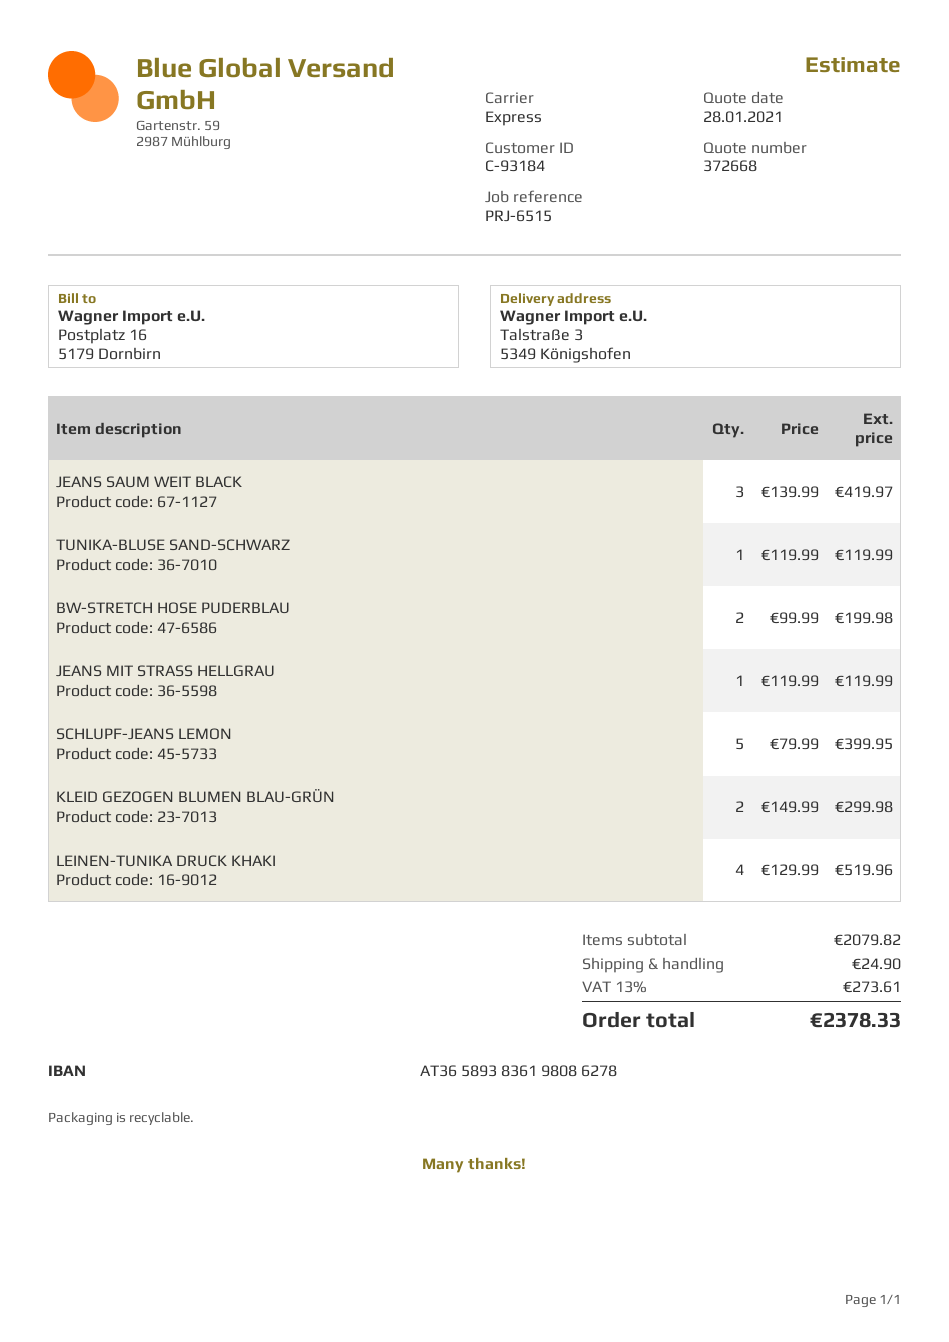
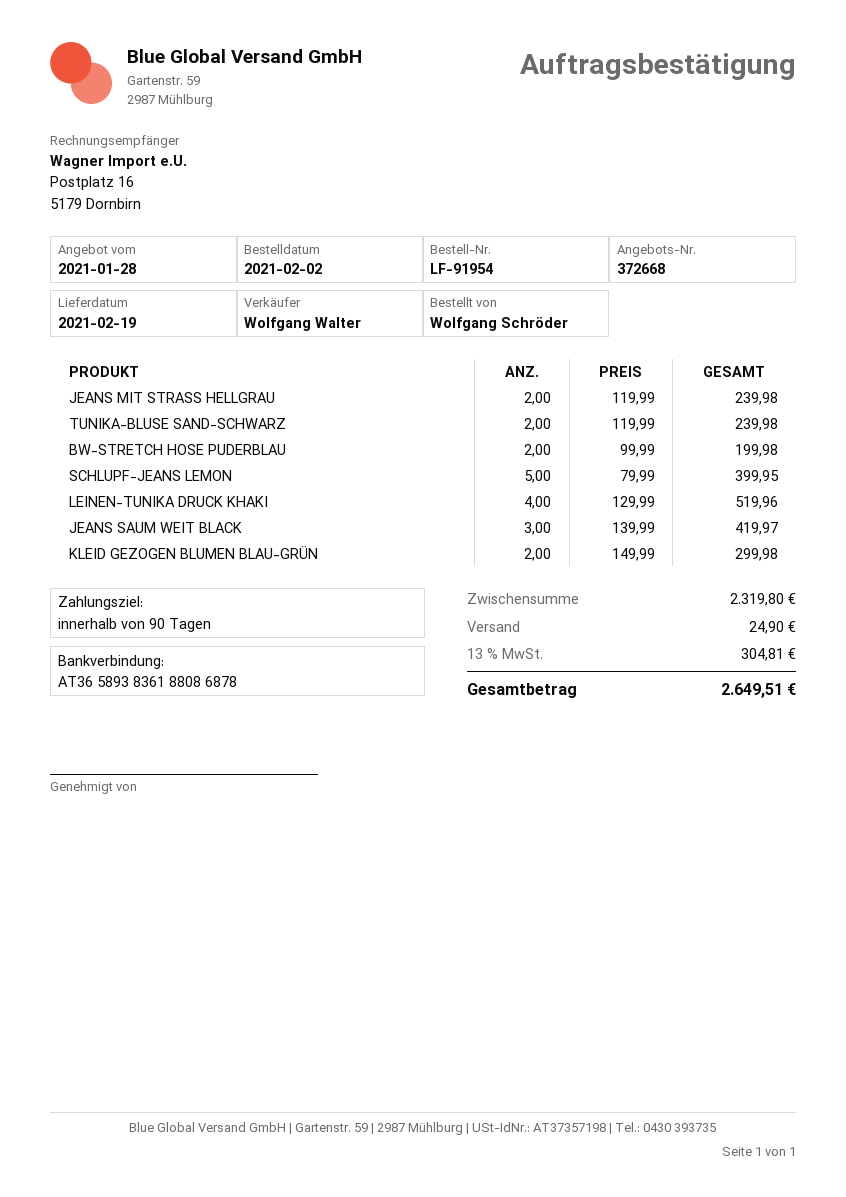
bank account: AT365893836198086278 -> AT365893836188086878
TUNIKA-BLUSE SAND-SCHWARZ: 1 x 119.99 = 119.99 -> 2 x 119.99 = 239.98
JEANS MIT STRASS HELLGRAU: 1 x 119.99 = 119.99 -> 2 x 119.99 = 239.98
subtotal: 2079.82 -> 2319.80
tax: 13% = 273.61 -> 13% = 304.81
total: 2378.33 -> 2649.51

